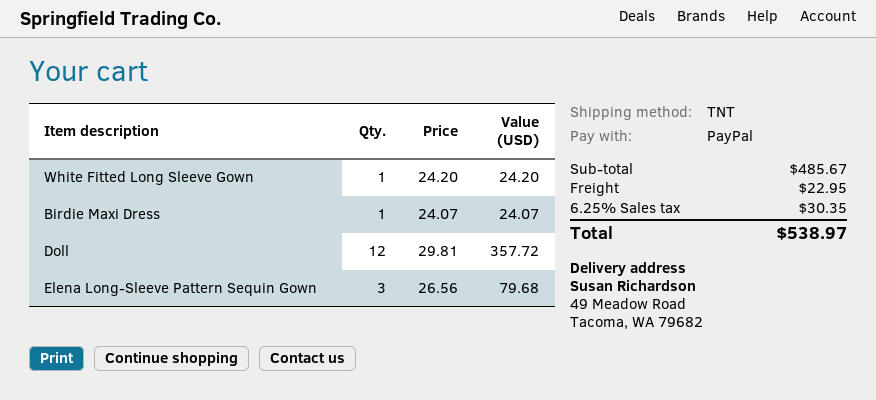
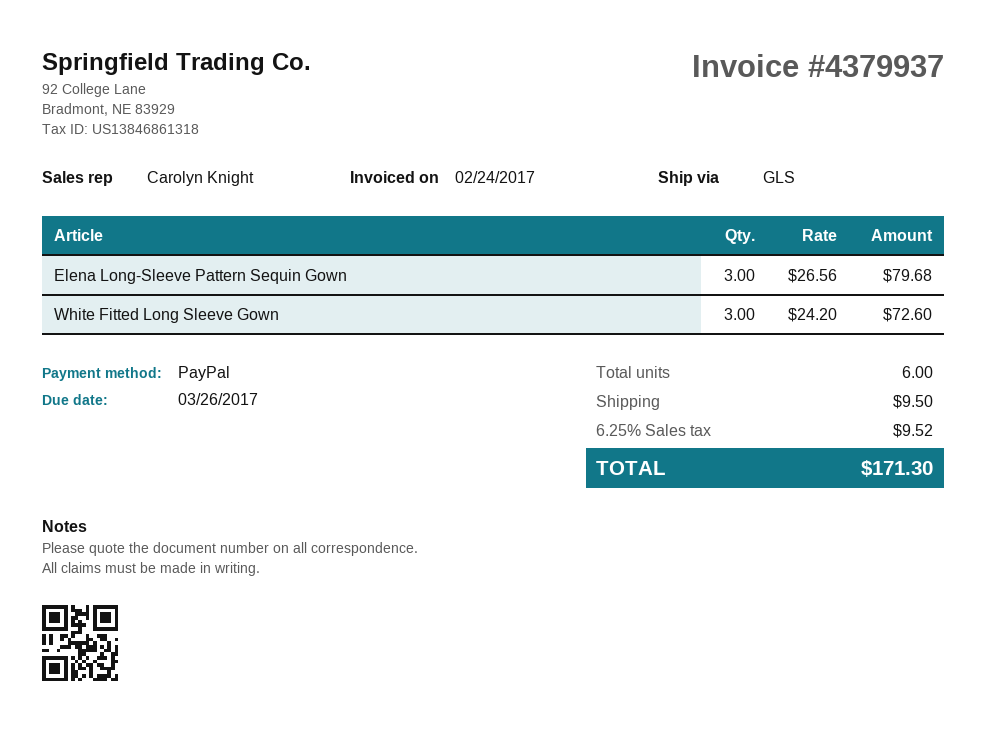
shipping method: TNT -> GLS
White Fitted Long Sleeve Gown: 1 x 24.20 = 24.20 -> 3 x 24.20 = 72.60
Birdie Maxi Dress: 1 x 24.07 = 24.07 -> none
Doll: 12 x 29.81 = 357.72 -> none
shipping: 22.95 -> 9.50
tax: 6.25% = 30.35 -> 6.25% = 9.52
total: 538.97 -> 171.30

